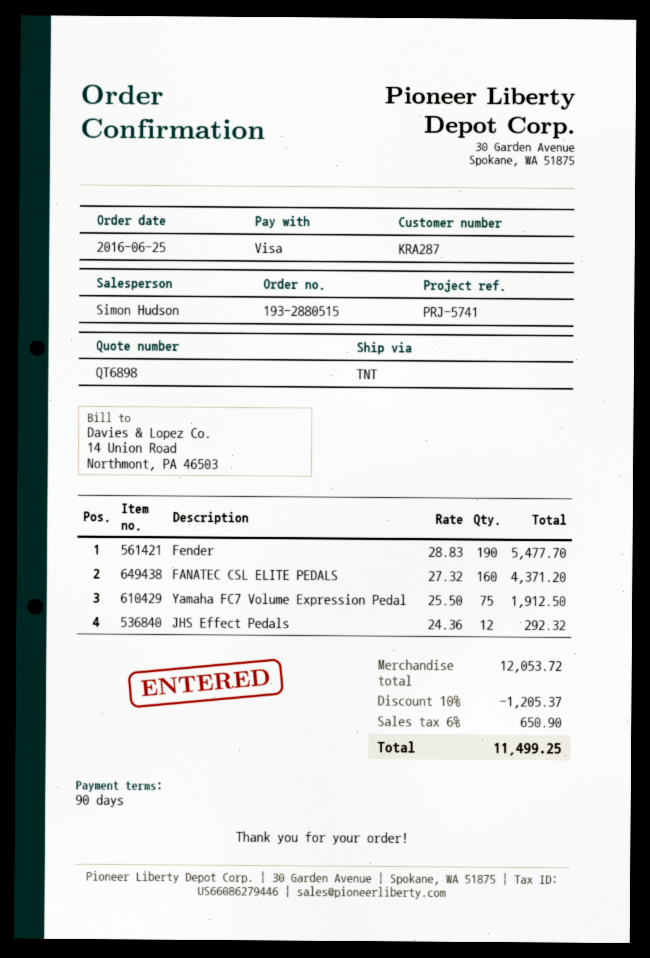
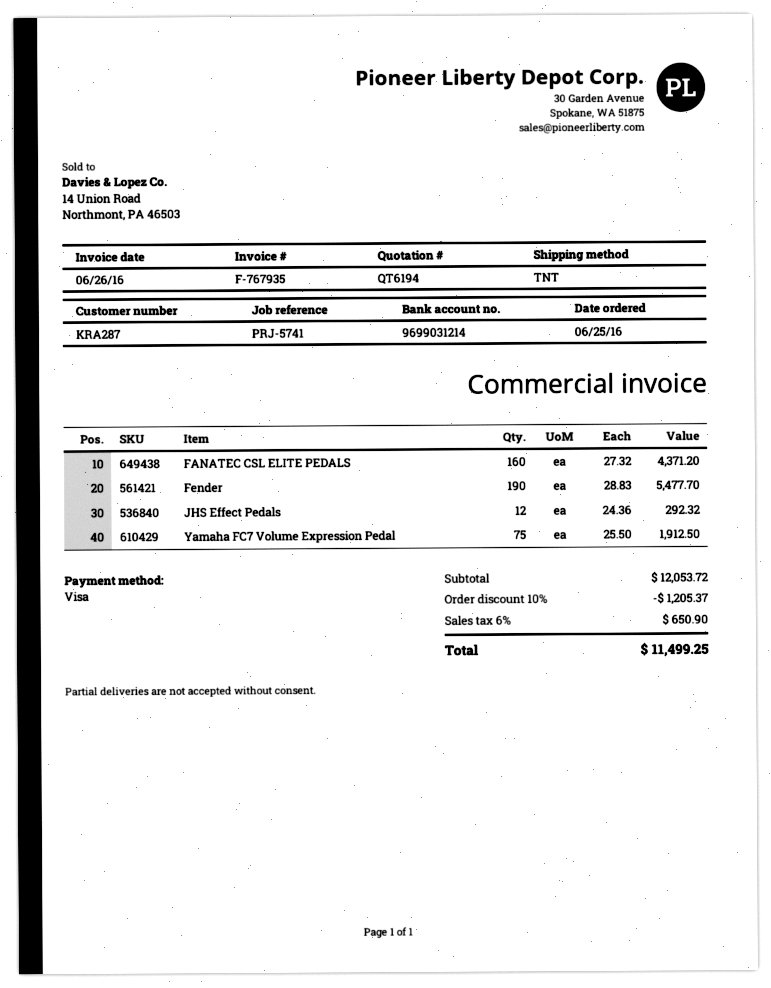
quote number: QT6898 -> QT6194

